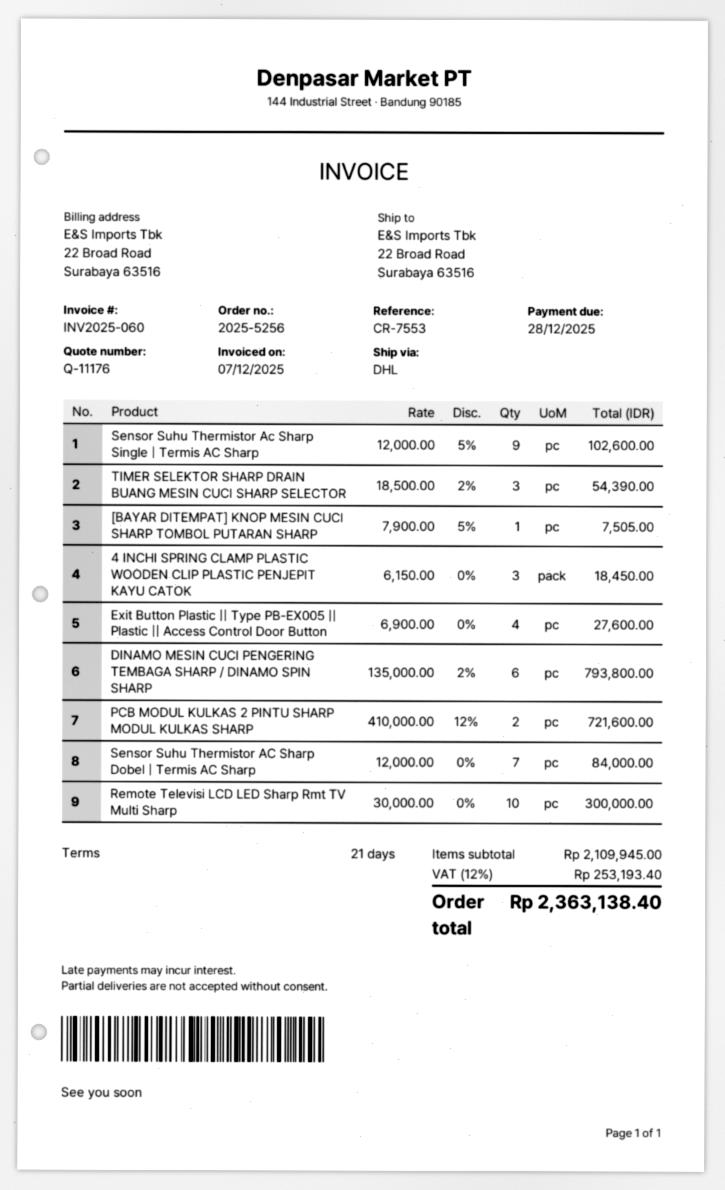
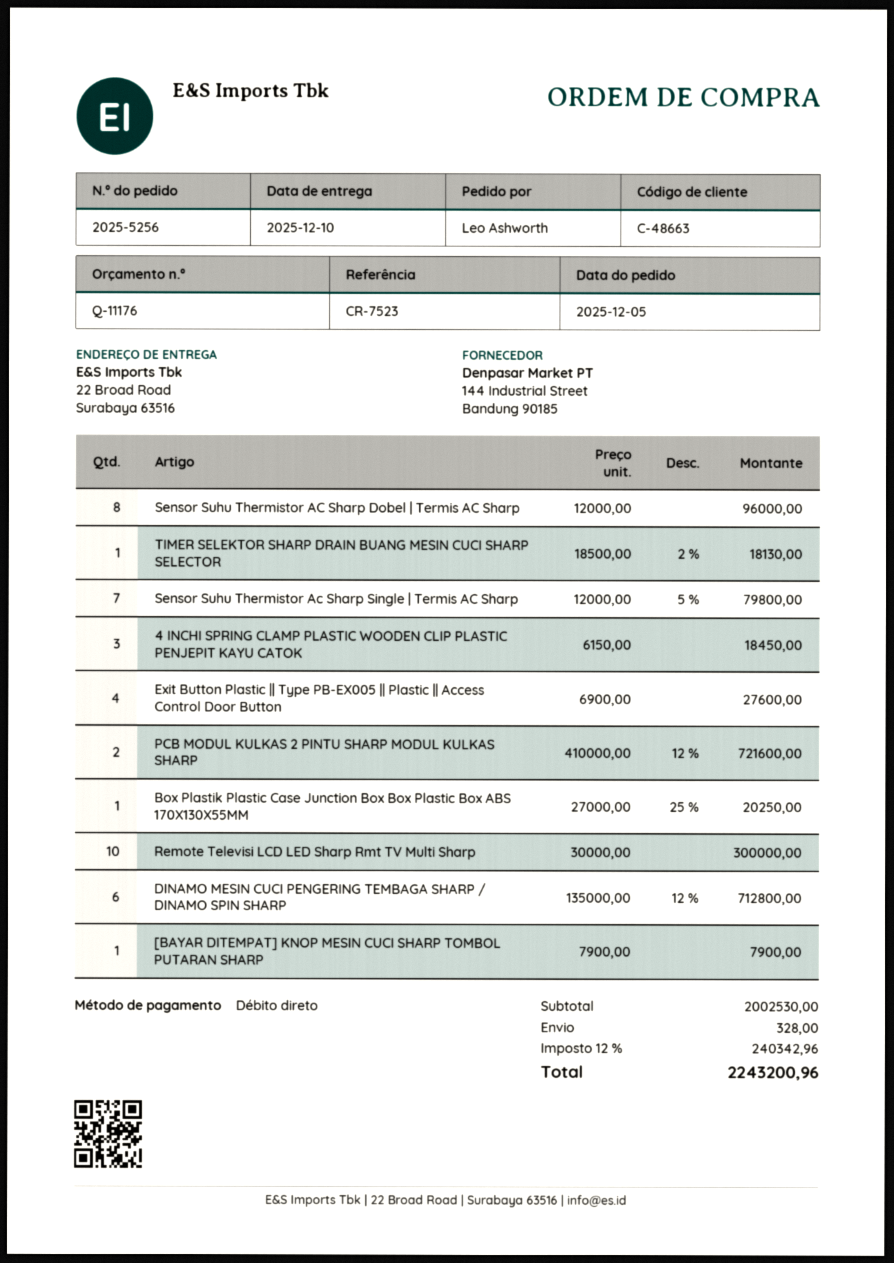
reference: CR-7553 -> CR-7523
Sensor Suhu Thermistor Ac Sharp Single | Termis AC Sharp: 9 x 12000.00 - 5% = 102600.00 -> 7 x 12000.00 - 5% = 79800.00
TIMER SELEKTOR SHARP DRAIN BUANG MESIN CUCI SHARP SELECTOR: 3 x 18500.00 - 2% = 54390.00 -> 1 x 18500.00 - 2% = 18130.00
[BAYAR DITEMPAT] KNOP MESIN CUCI SHARP TOMBOL PUTARAN SHARP: 1 x 7900.00 - 5% = 7505.00 -> 1 x 7900.00 = 7900.00
DINAMO MESIN CUCI PENGERING TEMBAGA SHARP / DINAMO SPIN SHARP: 6 x 135000.00 - 2% = 793800.00 -> 6 x 135000.00 - 12% = 712800.00
Sensor Suhu Thermistor AC Sharp Dobel | Termis AC Sharp: 7 x 12000.00 = 84000.00 -> 8 x 12000.00 = 96000.00
Box Plastik Plastic Case Junction Box Box Plastic Box ABS 170X130X55MM: none -> 1 x 27000.00 - 25% = 20250.00
subtotal: 2109945.00 -> 2002530.00
shipping: none -> 328.00
tax: 12% = 253193.40 -> 12% = 240342.96
total: 2363138.40 -> 2243200.96

